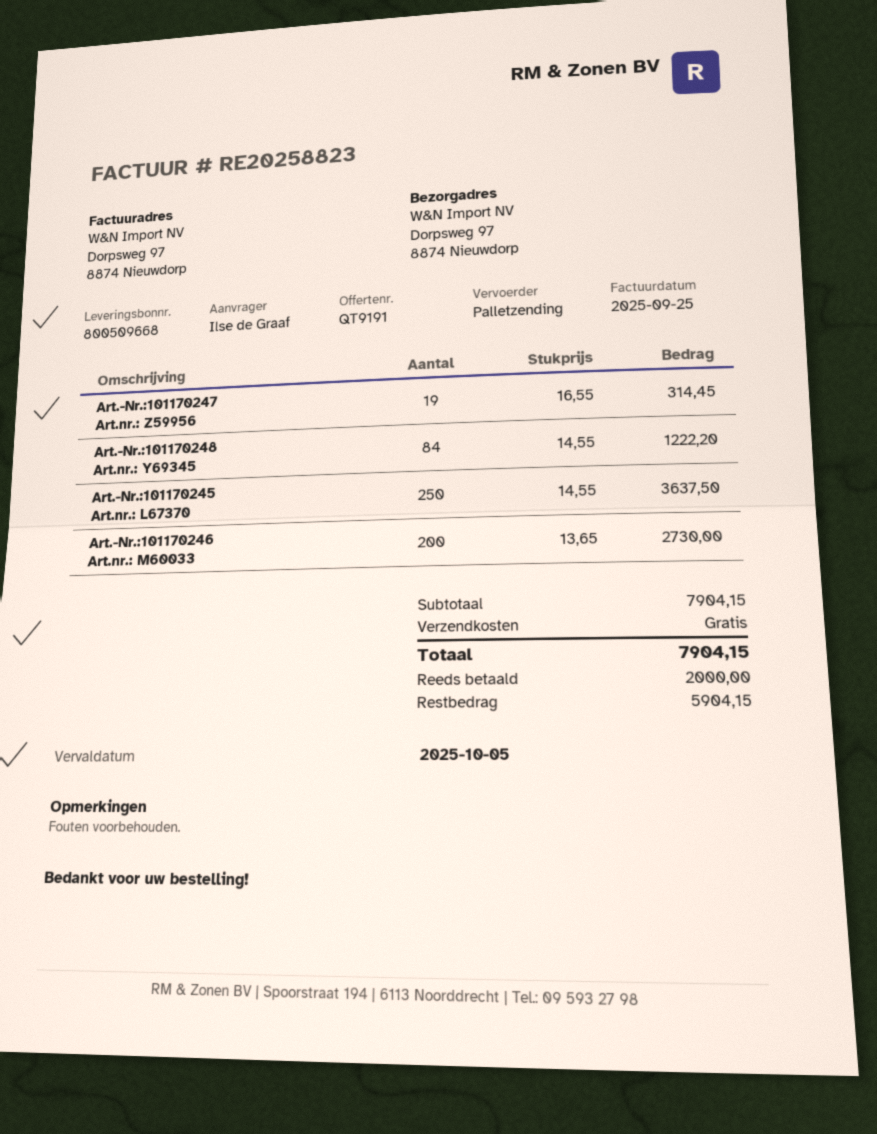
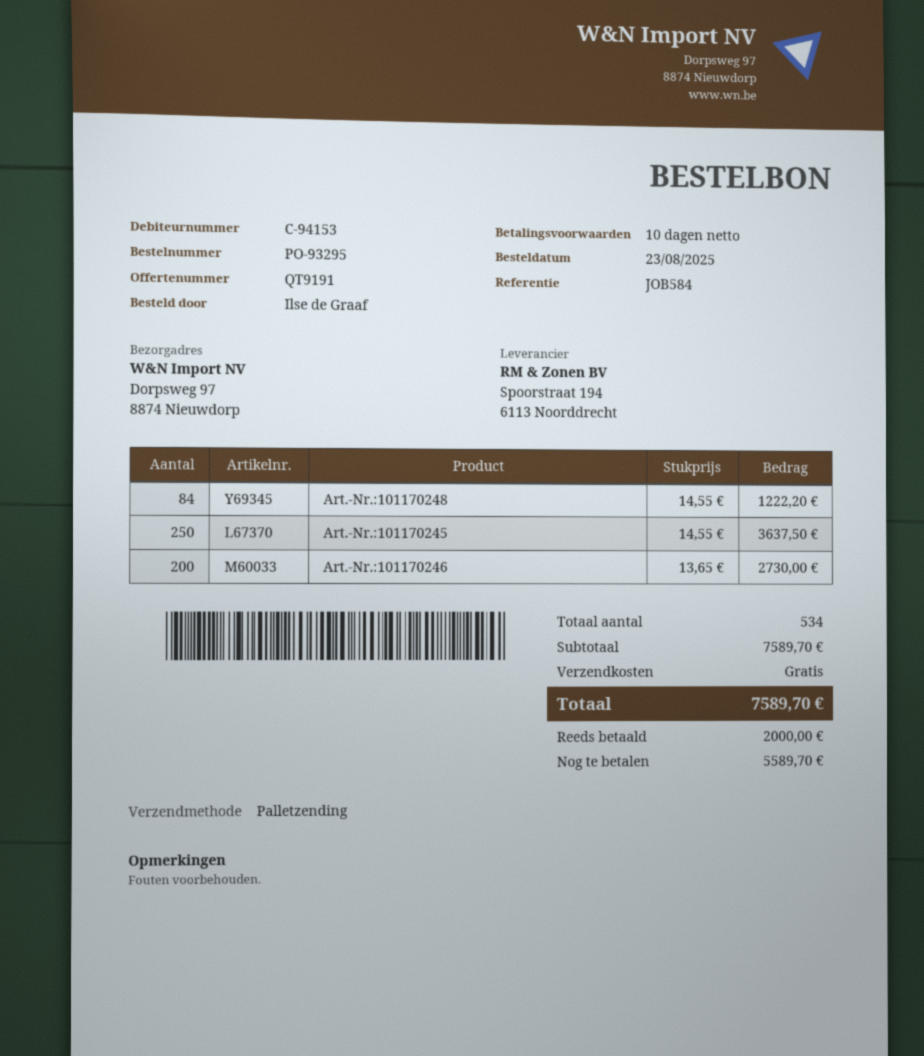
Art.-Nr.:101170247: 19 x 16.55 = 314.45 -> none
subtotal: 7904.15 -> 7589.70
total: 7904.15 -> 7589.70
balance: 5904.15 -> 5589.70

